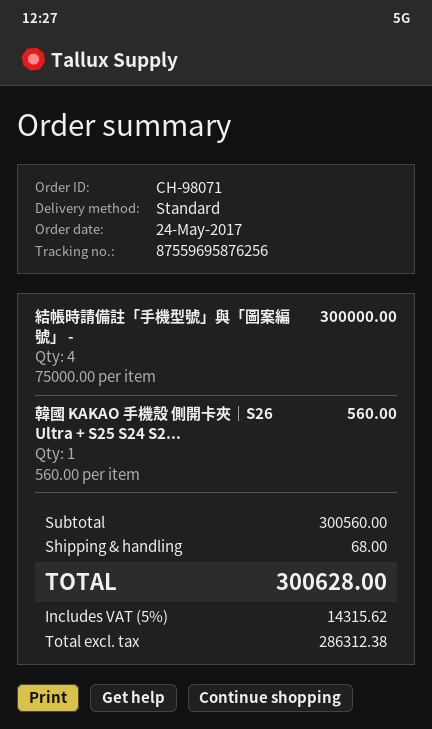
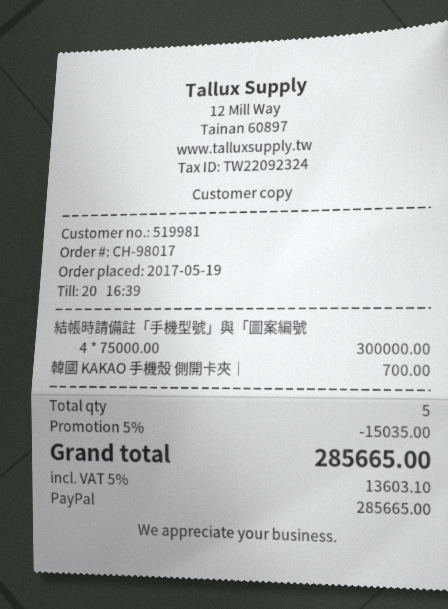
order number: CH-98071 -> CH-98017
order date: 2017-05-24 -> 2017-05-19
韓國 KAKAO 手機殼 側開卡夾│S26 Ultra + S25 S24 S2...: 1 x 560.00 = 560.00 -> 1 x 700.00 = 700.00
discount: none -> 5% = 15035.00
shipping: 68.00 -> none
tax: 5% = 14315.62 -> 5% = 13603.10
total: 300628.00 -> 285665.00

